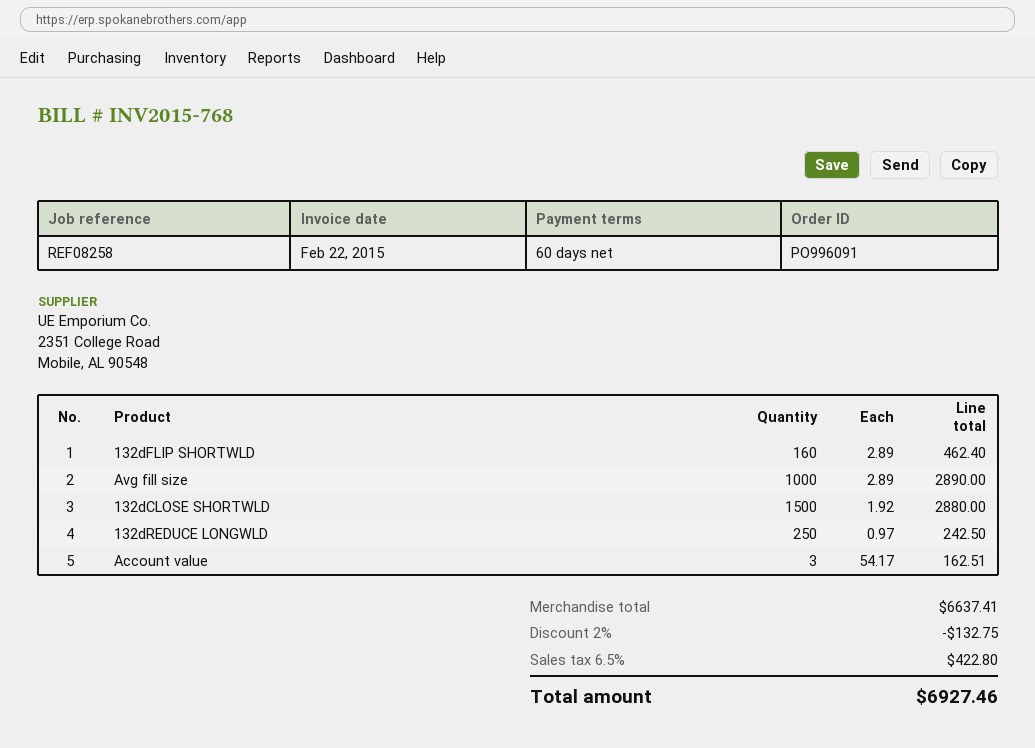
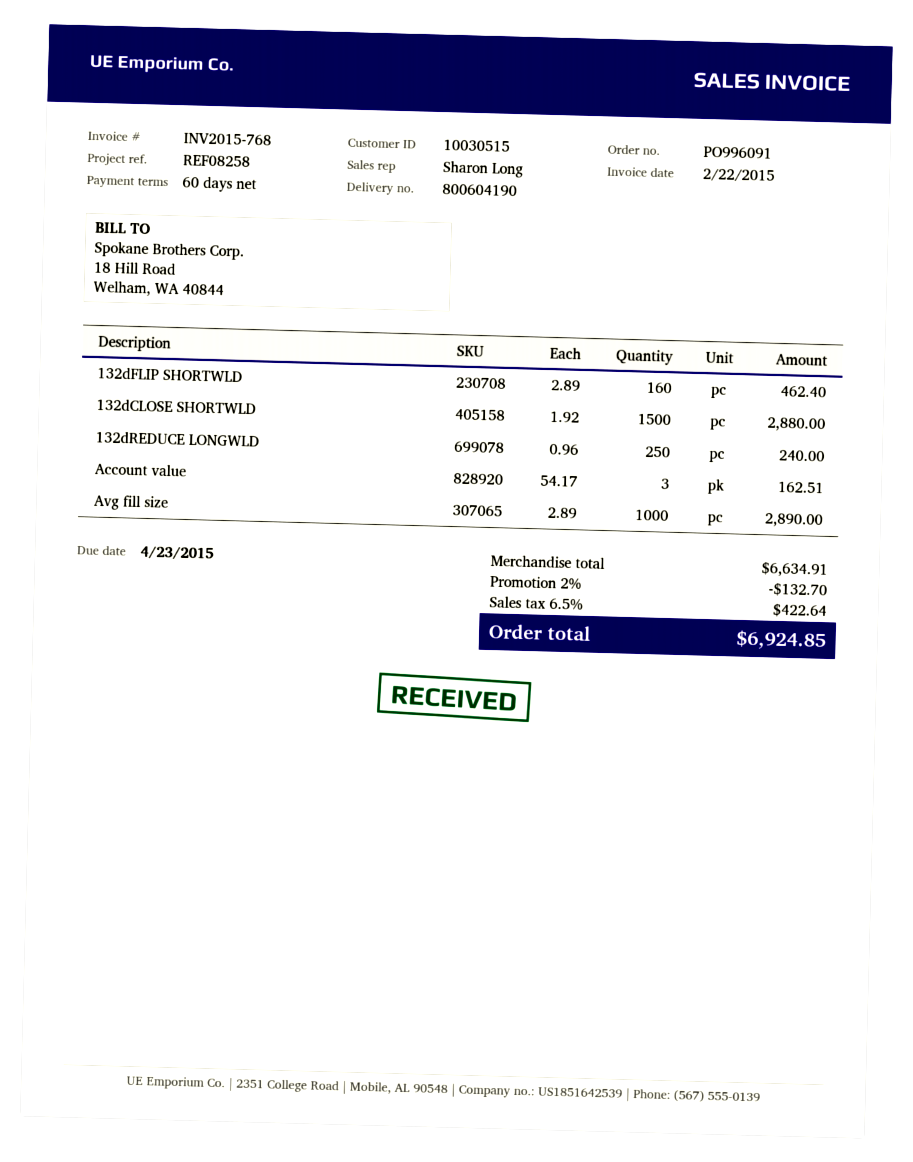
132dREDUCE LONGWLD: 250 x 0.97 = 242.50 -> 250 x 0.96 = 240.00
subtotal: 6637.41 -> 6634.91
discount: 2% = 132.75 -> 2% = 132.70
tax: 6.5% = 422.80 -> 6.5% = 422.64
total: 6927.46 -> 6924.85

